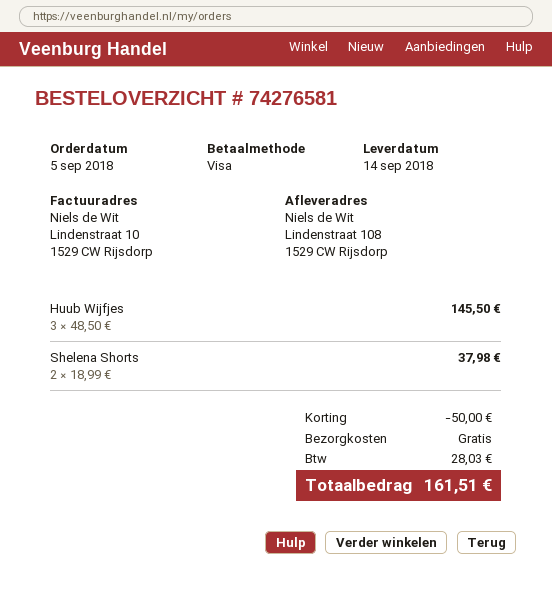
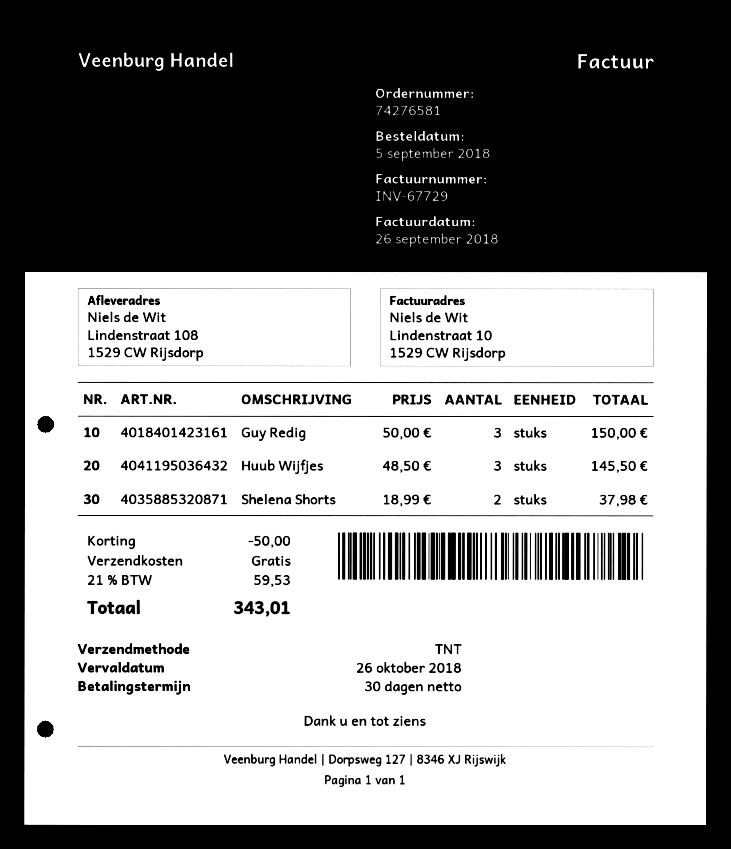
Guy Redig: none -> 3 x 50.00 = 150.00
tax: 28.03 -> 59.53
total: 161.51 -> 343.01

